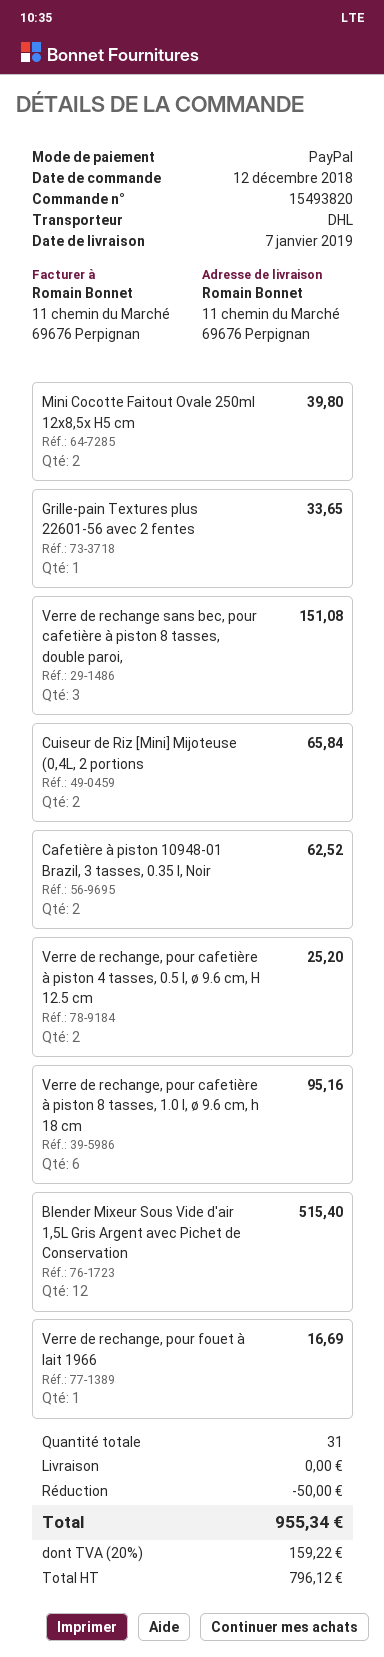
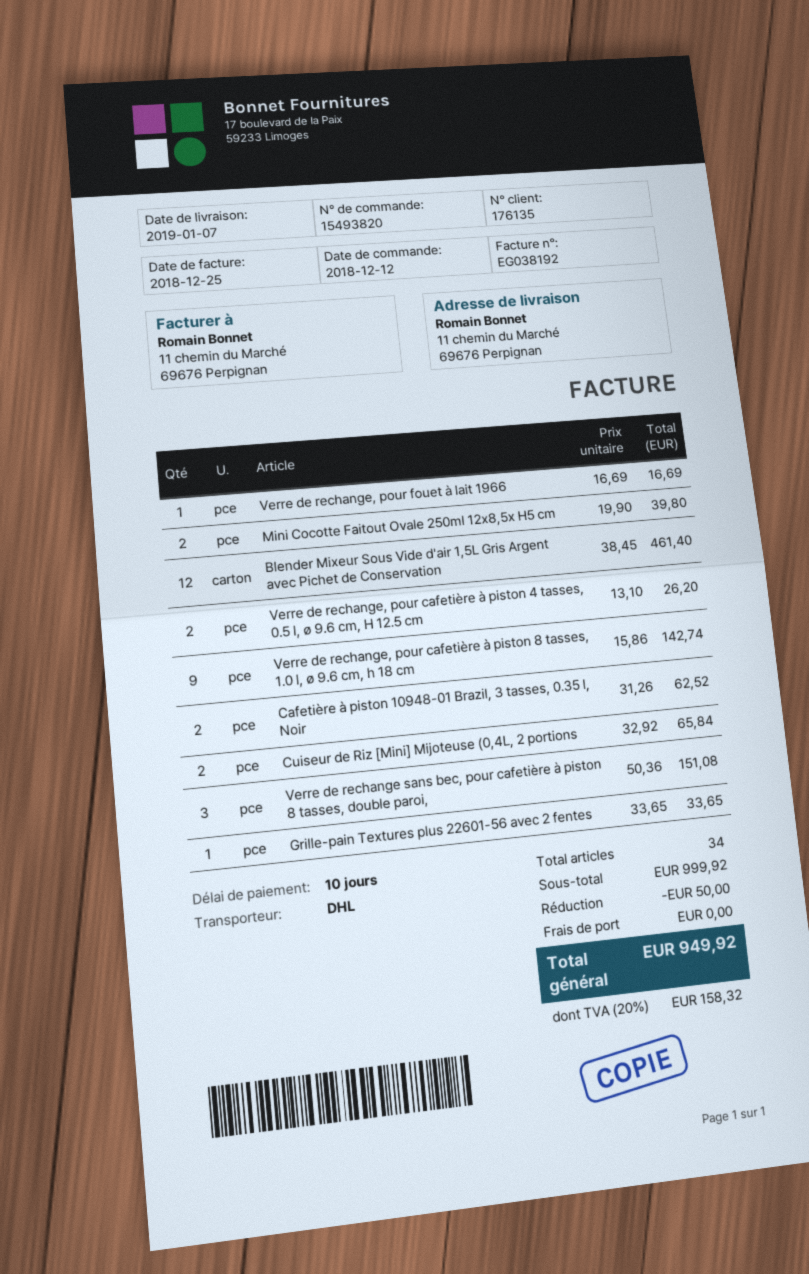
Verre de rechange, pour cafetière à piston 4 tasses, 0.5 l, ø 9.6 cm, H 12.5 cm: 2 for 25.20 -> 2 for 26.20
Verre de rechange, pour cafetière à piston 8 tasses, 1.0 l, ø 9.6 cm, h 18 cm: 6 for 95.16 -> 9 for 142.74
Blender Mixeur Sous Vide d'air 1,5L Gris Argent avec Pichet de Conservation: 12 for 515.40 -> 12 for 461.40
total quantity: 31 -> 34
tax: 20% = 159.22 -> 20% = 158.32
total: 955.34 -> 949.92

